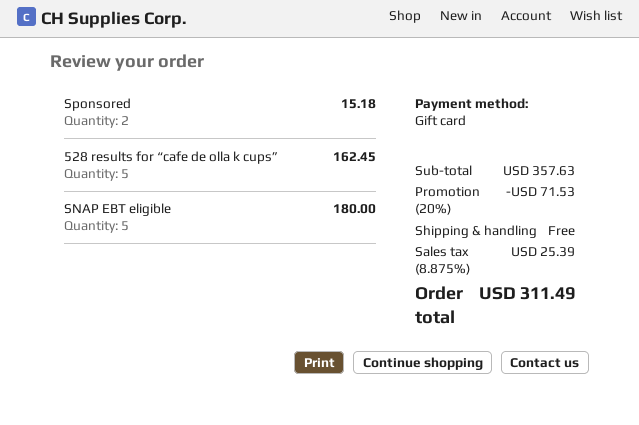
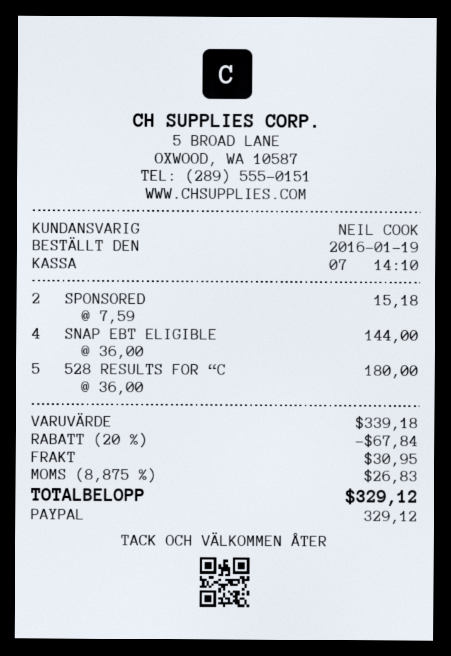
payment method: gift card -> PayPal
528 results for “cafe de olla k cups”: 5 for 162.45 -> 5 for 180.00
SNAP EBT eligible: 5 for 180.00 -> 4 for 144.00
subtotal: 357.63 -> 339.18
discount: 20% = 71.53 -> 20% = 67.84
shipping: 0.00 -> 30.95
tax: 8.875% = 25.39 -> 8.875% = 26.83
total: 311.49 -> 329.12

